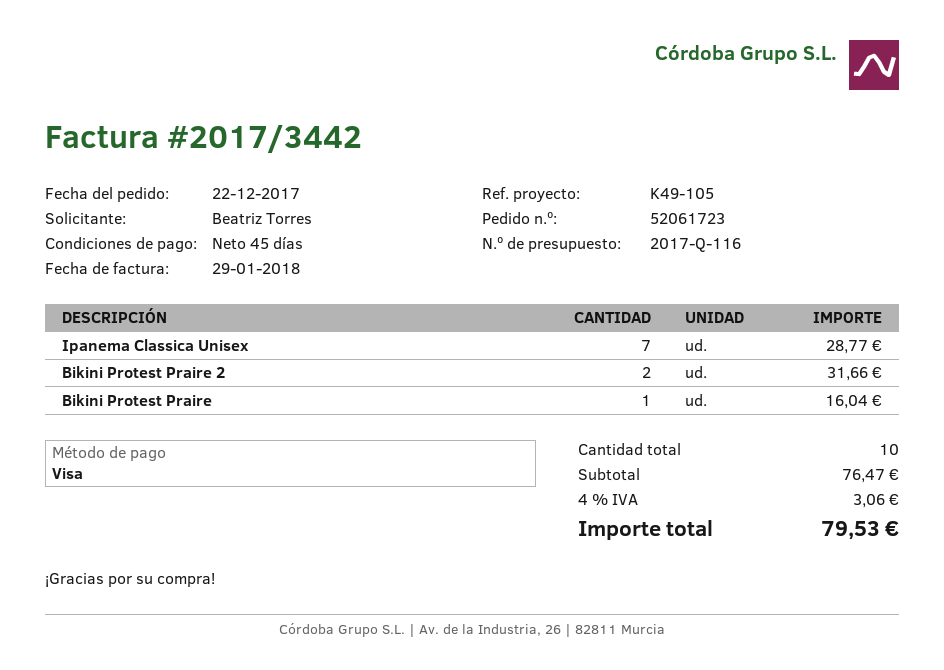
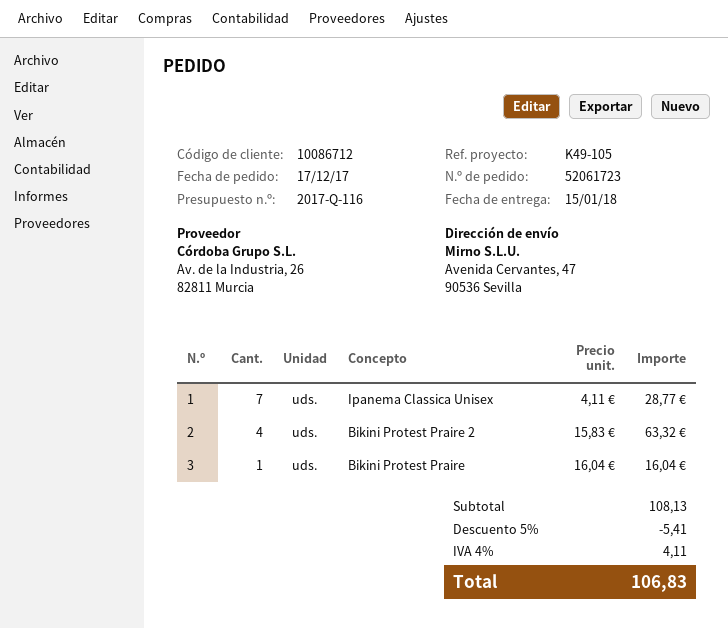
order date: 2017-12-22 -> 2017-12-17
Bikini Protest Praire 2: 2 for 31.66 -> 4 for 63.32
subtotal: 76.47 -> 108.13
discount: none -> 5% = 5.41
tax: 4% = 3.06 -> 4% = 4.11
total: 79.53 -> 106.83

